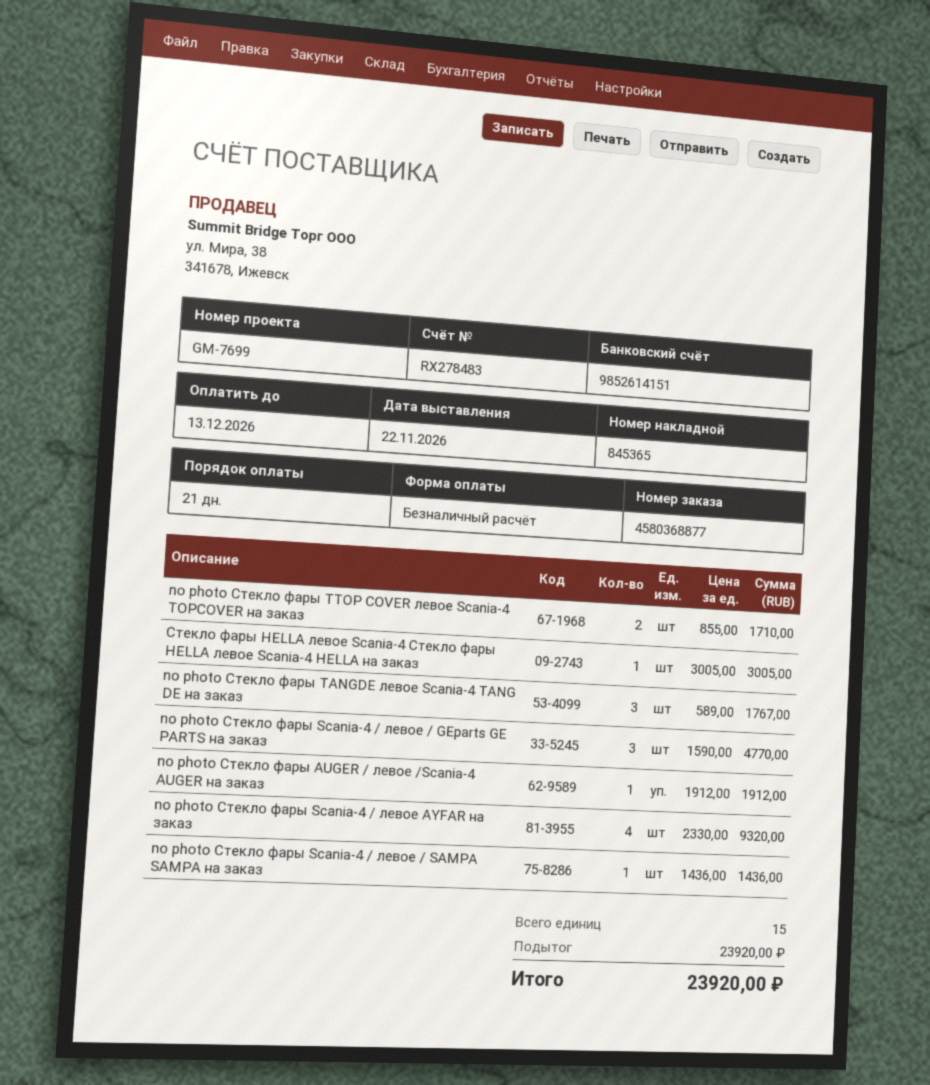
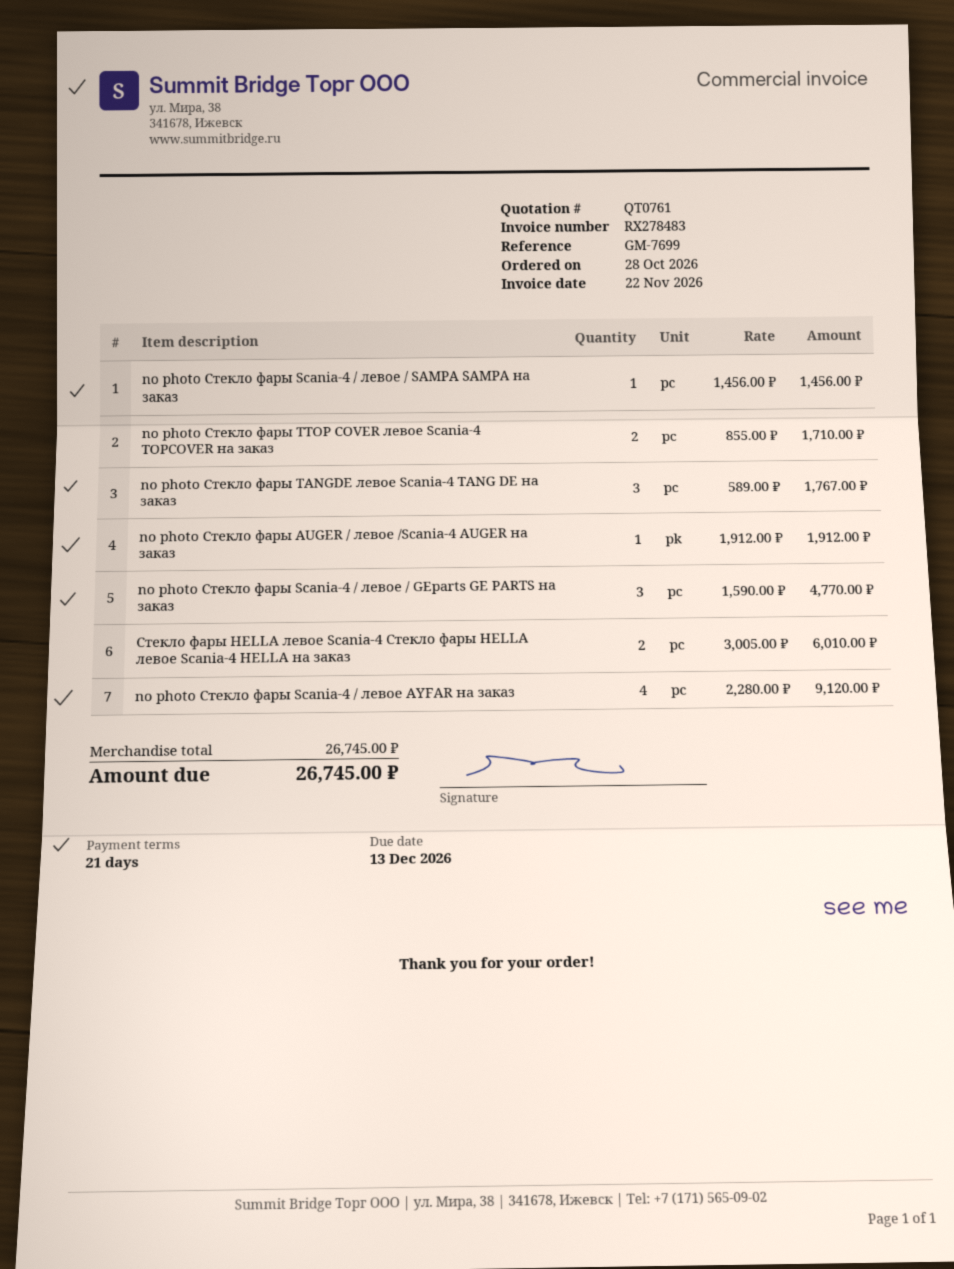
Стекло фары HELLA левое Scania-4 Стекло фары HELLA левое Scania-4 HELLA на заказ: 1 x 3005.00 = 3005.00 -> 2 x 3005.00 = 6010.00
no photo Стекло фары Scania-4 / левое AYFAR на заказ: 4 x 2330.00 = 9320.00 -> 4 x 2280.00 = 9120.00
no photo Стекло фары Scania-4 / левое / SAMPA SAMPA на заказ: 1 x 1436.00 = 1436.00 -> 1 x 1456.00 = 1456.00
subtotal: 23920.00 -> 26745.00
total: 23920.00 -> 26745.00

